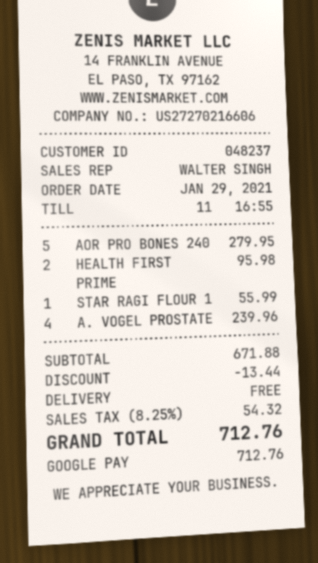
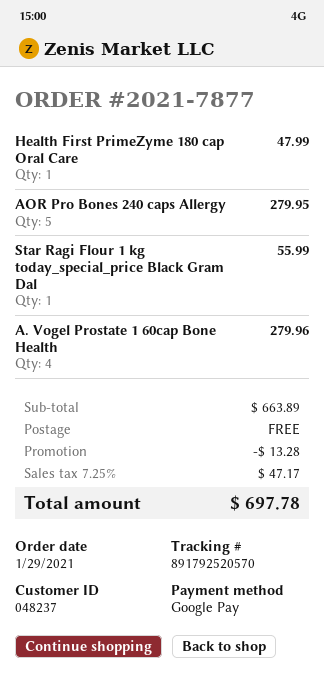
HEALTH FIRST PRIME: 2 for 95.98 -> 1 for 47.99
A. VOGEL PROSTATE: 4 for 239.96 -> 4 for 279.96
subtotal: 671.88 -> 663.89
discount: 13.44 -> 13.28
tax: 8.25% = 54.32 -> 7.25% = 47.17
total: 712.76 -> 697.78

